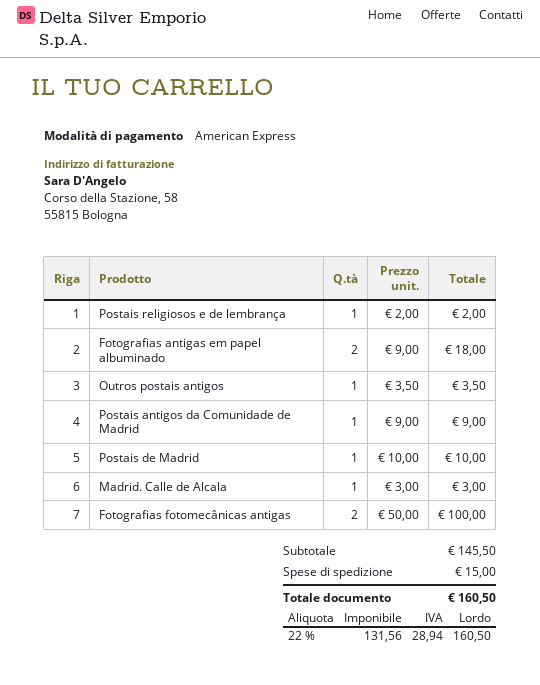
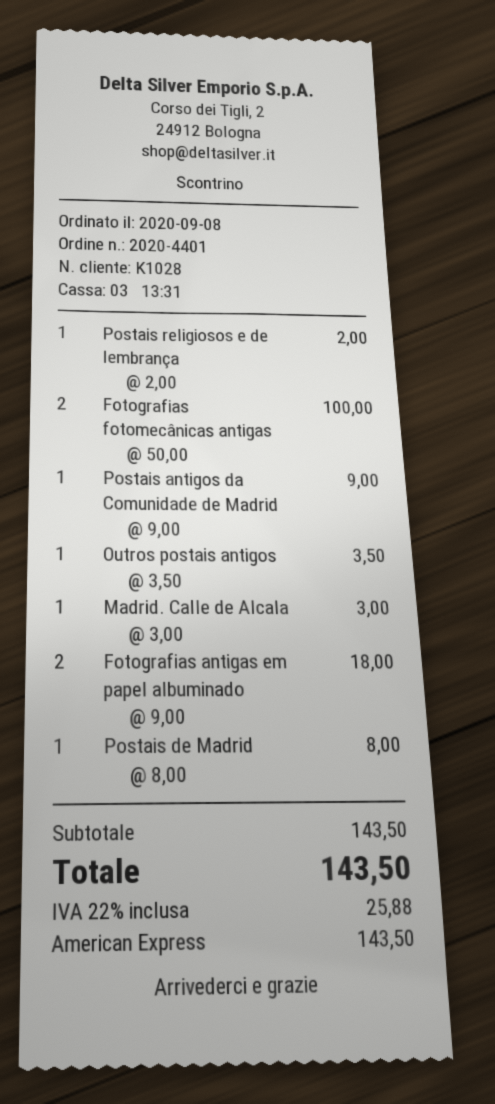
Postais de Madrid: 1 x 10.00 = 10.00 -> 1 x 8.00 = 8.00
subtotal: 145.50 -> 143.50
shipping: 15.00 -> none
tax: 22% = 28.94 -> 22% = 25.88
total: 160.50 -> 143.50

